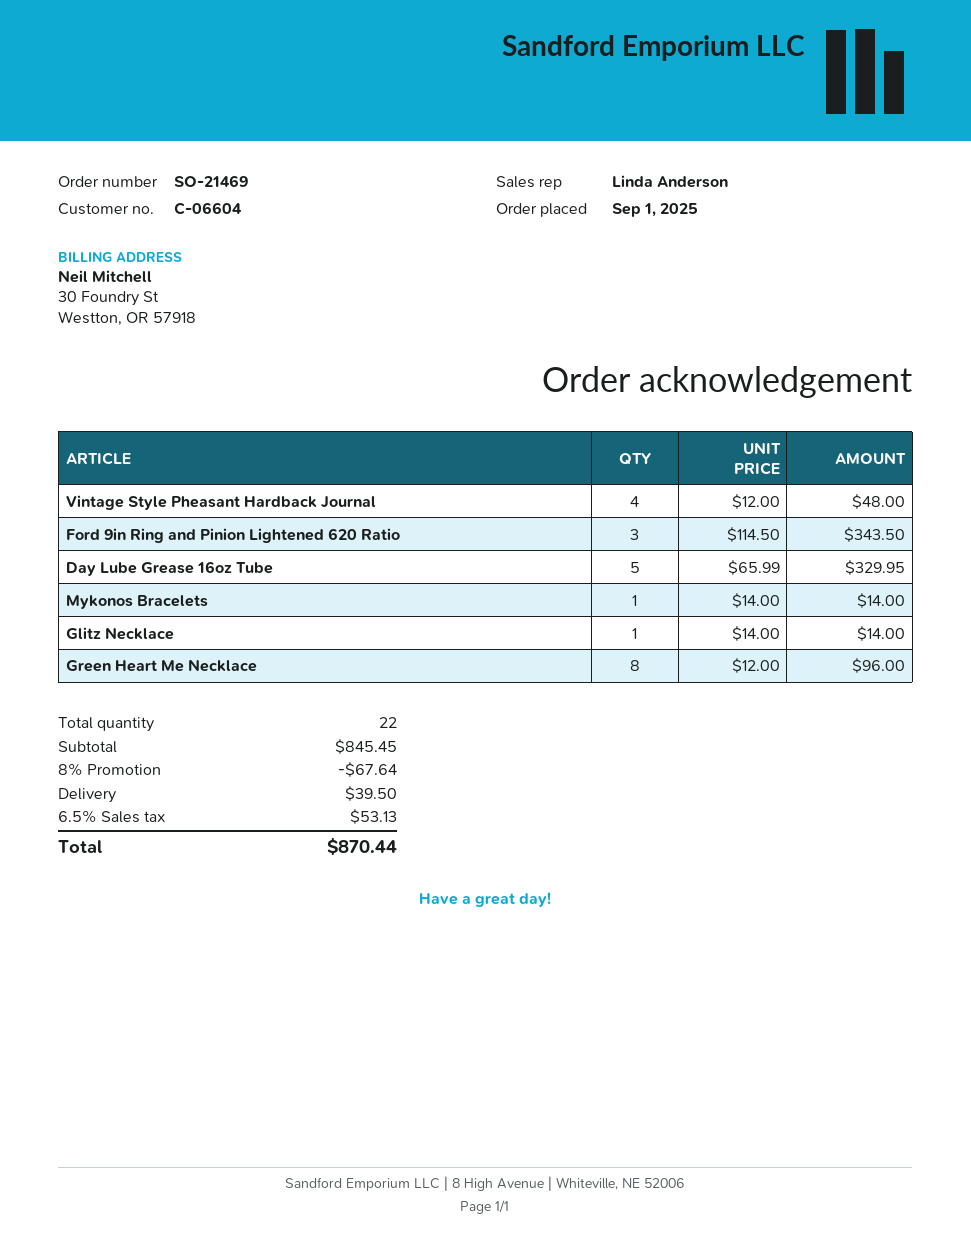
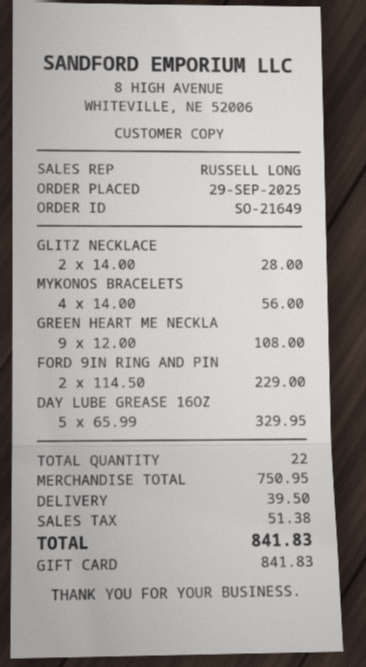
order number: SO-21469 -> SO-21649
order date: 2025-09-01 -> 2025-09-29
sales rep: Linda Anderson -> RUSSELL LONG
Vintage Style Pheasant Hardback Journal: 4 x 12.00 = 48.00 -> none
Ford 9in Ring and Pinion Lightened 620 Ratio: 3 x 114.50 = 343.50 -> 2 x 114.50 = 229.00
Mykonos Bracelets: 1 x 14.00 = 14.00 -> 4 x 14.00 = 56.00
Glitz Necklace: 1 x 14.00 = 14.00 -> 2 x 14.00 = 28.00
Green Heart Me Necklace: 8 x 12.00 = 96.00 -> 9 x 12.00 = 108.00
subtotal: 845.45 -> 750.95
discount: 8% = 67.64 -> none
tax: 53.13 -> 51.38
total: 870.44 -> 841.83

